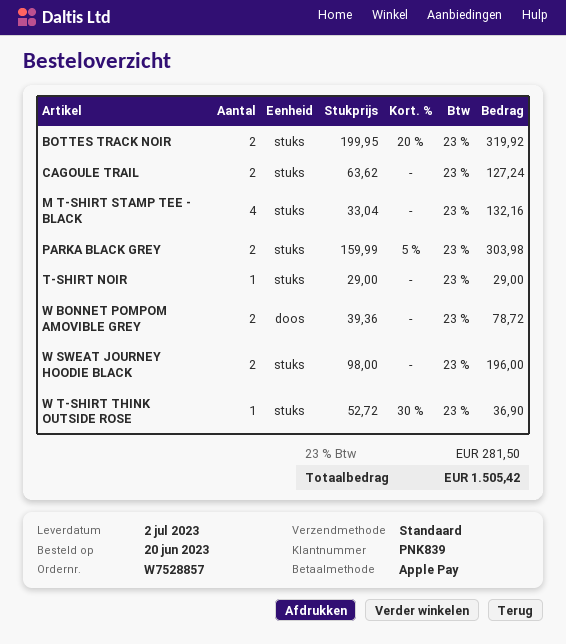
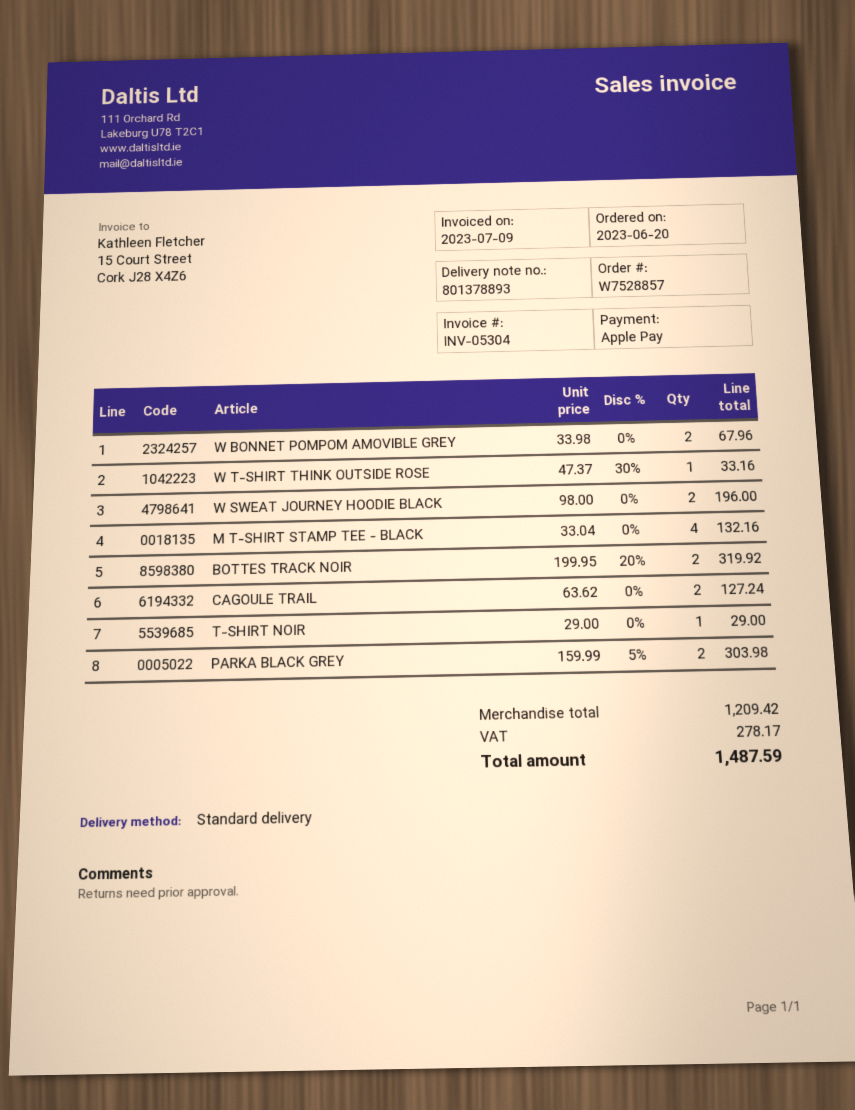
W BONNET POMPOM AMOVIBLE GREY: 2 x 39.36 = 78.72 -> 2 x 33.98 = 67.96
W T-SHIRT THINK OUTSIDE ROSE: 1 x 52.72 - 30% = 36.90 -> 1 x 47.37 - 30% = 33.16
tax: 281.50 -> 278.17
total: 1505.42 -> 1487.59

